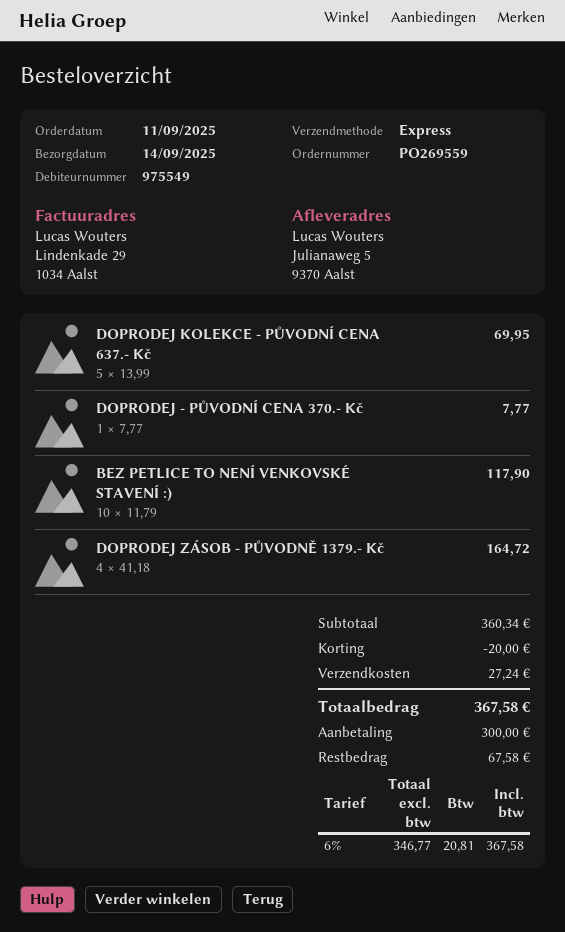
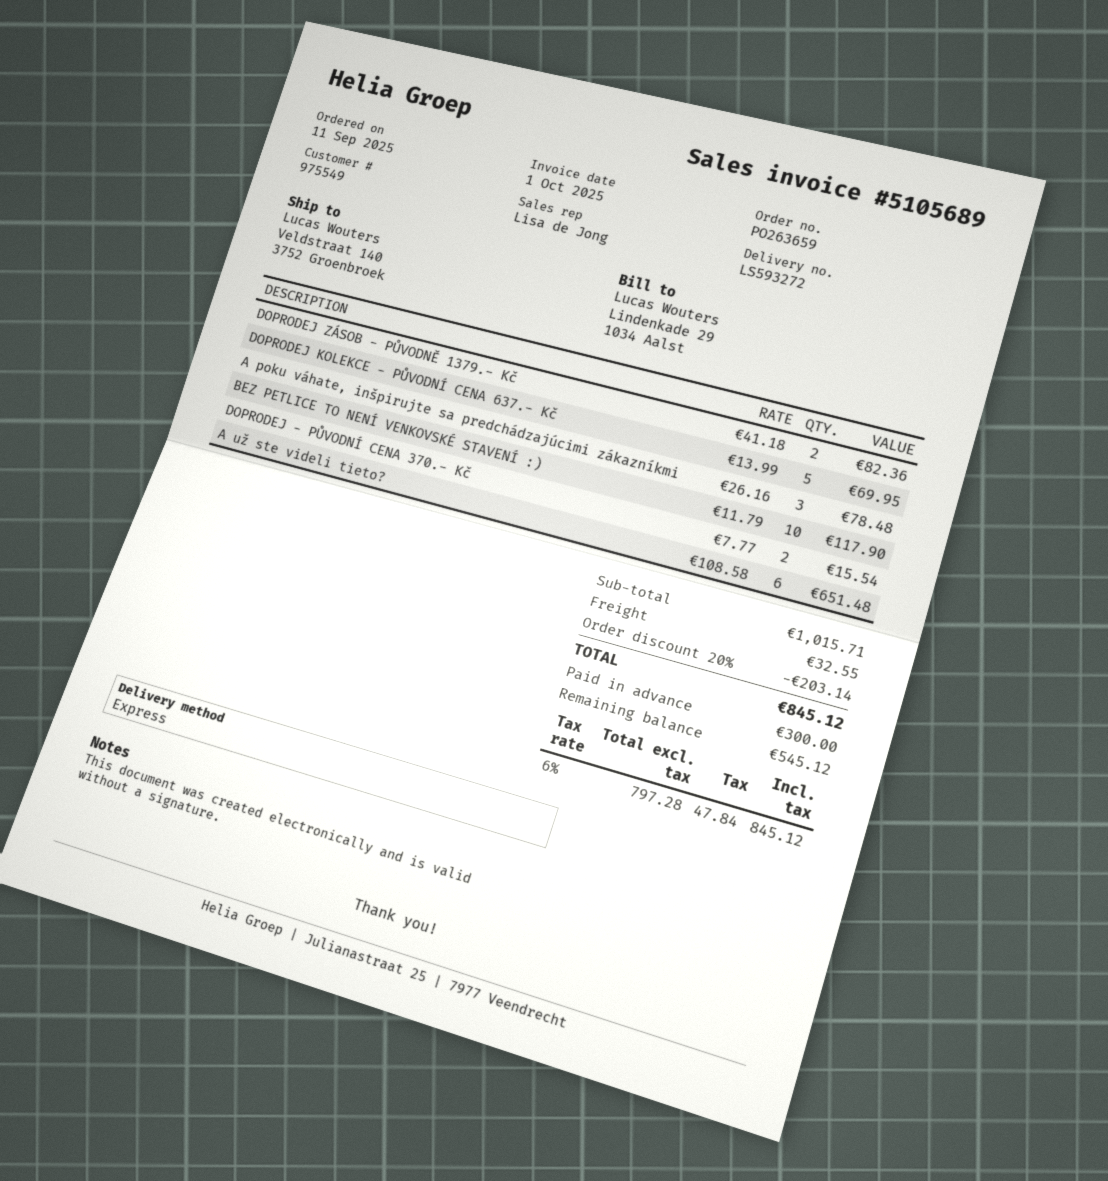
order number: PO269559 -> PO263659
ship to: Julianaweg 5, 9370 Aalst -> Veldstraat 140, 3752 Groenbroek
DOPRODEJ - PŮVODNÍ CENA 370.- Kč: 1 x 7.77 = 7.77 -> 2 x 7.77 = 15.54
DOPRODEJ ZÁSOB - PŮVODNĚ 1379.- Kč: 4 x 41.18 = 164.72 -> 2 x 41.18 = 82.36
A poku váhate, inšpirujte sa predchádzajúcimi zákazníkmi: none -> 3 x 26.16 = 78.48
A už ste videli tieto?: none -> 6 x 108.58 = 651.48
subtotal: 360.34 -> 1015.71
discount: 20.00 -> 203.14
shipping: 27.24 -> 32.55
net: 346.77 -> 797.28
tax: 6% = 20.81 -> 6% = 47.84
total: 367.58 -> 845.12
balance: 67.58 -> 545.12

